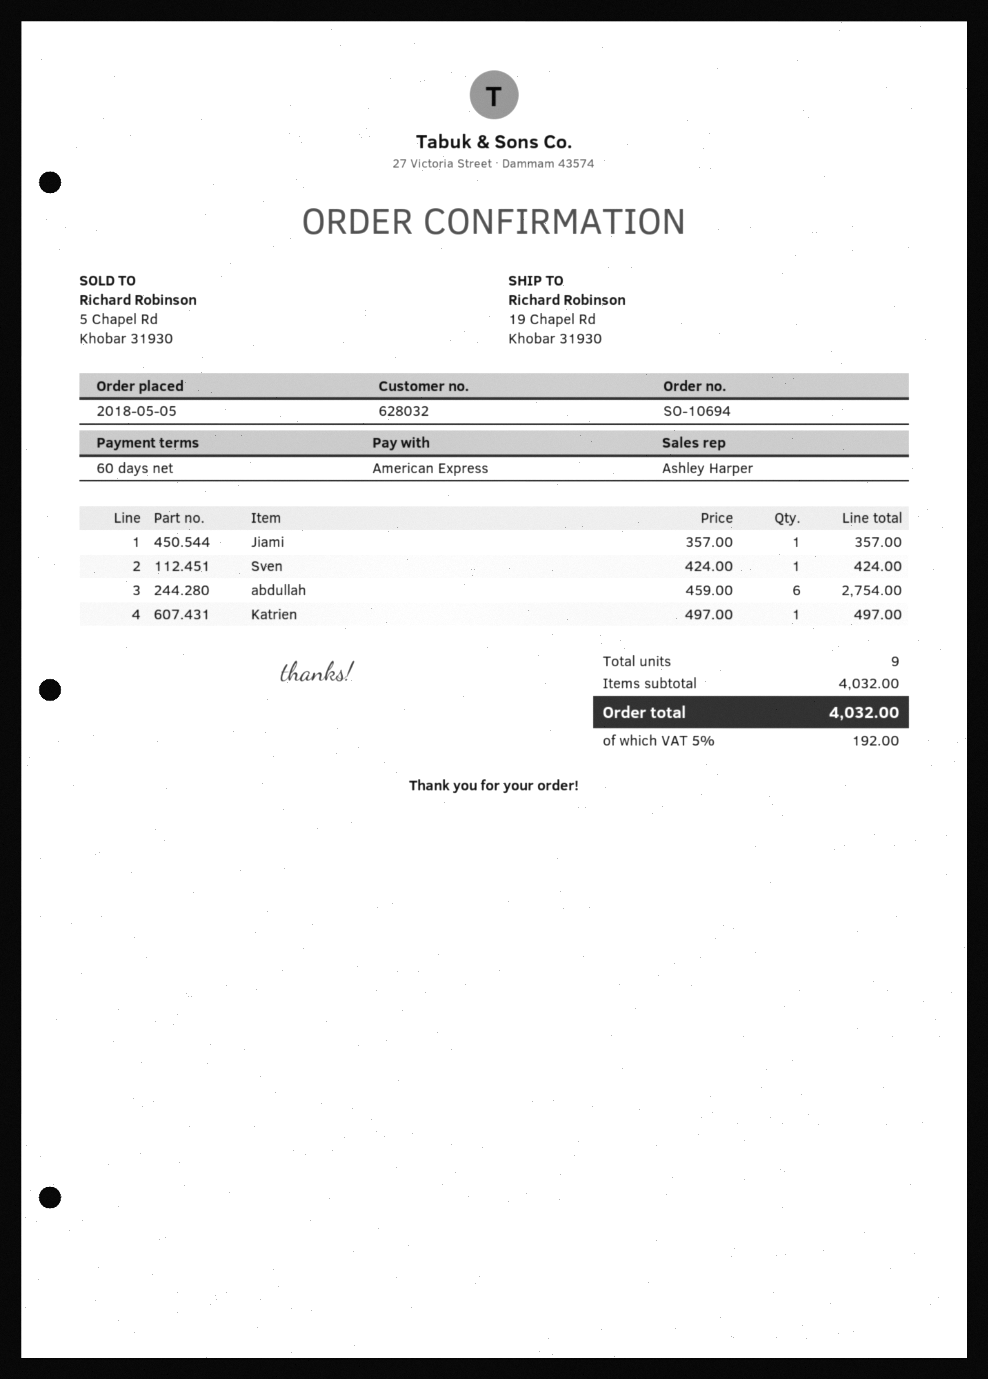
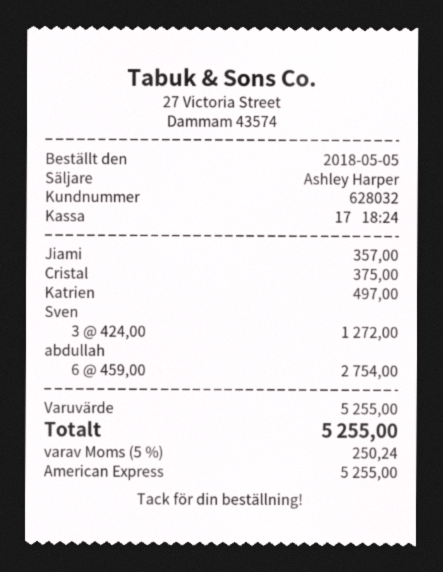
Sven: 1 x 424.00 = 424.00 -> 3 x 424.00 = 1272.00
Cristal: none -> 1 x 375.00 = 375.00
subtotal: 4032.00 -> 5255.00
tax: 5% = 192.00 -> 5% = 250.24
total: 4032.00 -> 5255.00

